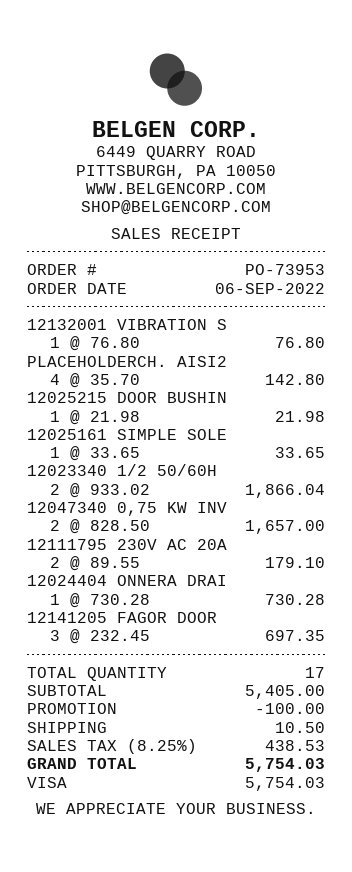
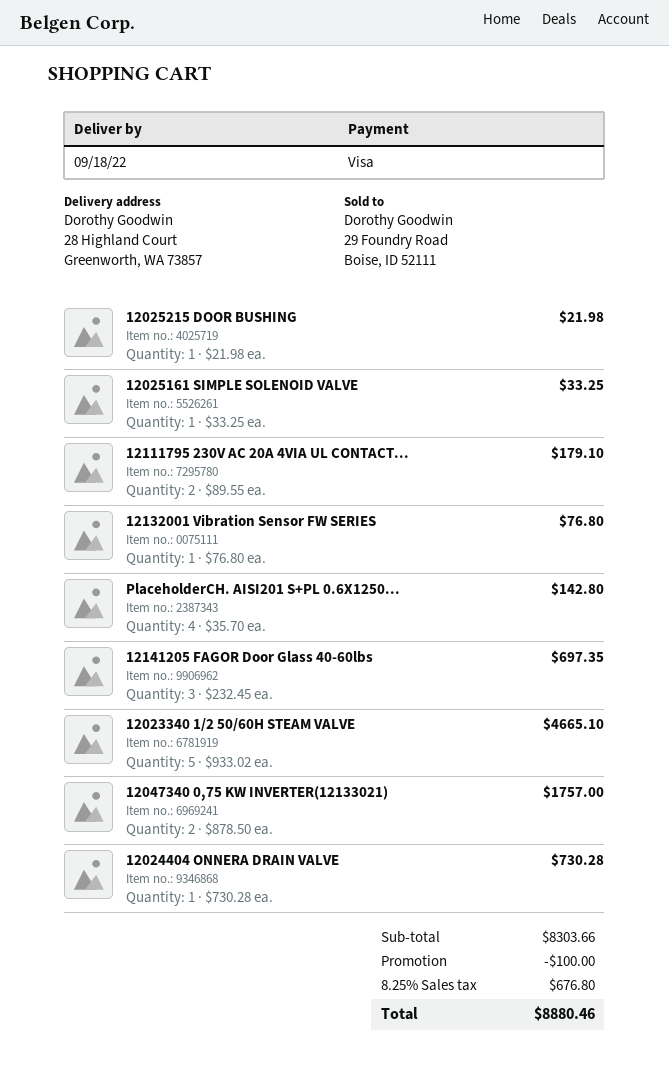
12025161 SIMPLE SOLE: 1 x 33.65 = 33.65 -> 1 x 33.25 = 33.25
12023340 1/2 50/60H: 2 x 933.02 = 1866.04 -> 5 x 933.02 = 4665.10
12047340 0,75 KW INV: 2 x 828.50 = 1657.00 -> 2 x 878.50 = 1757.00
subtotal: 5405.00 -> 8303.66
shipping: 10.50 -> none
tax: 8.25% = 438.53 -> 8.25% = 676.80
total: 5754.03 -> 8880.46

